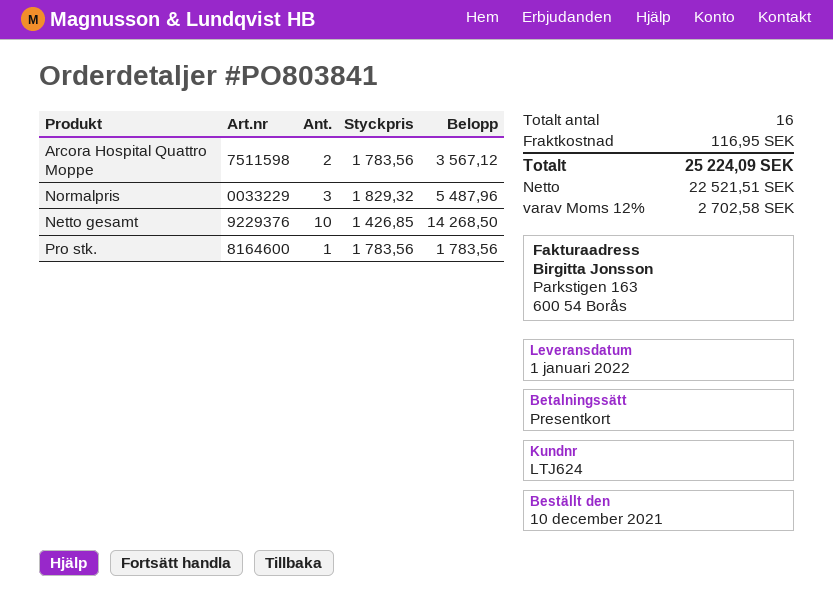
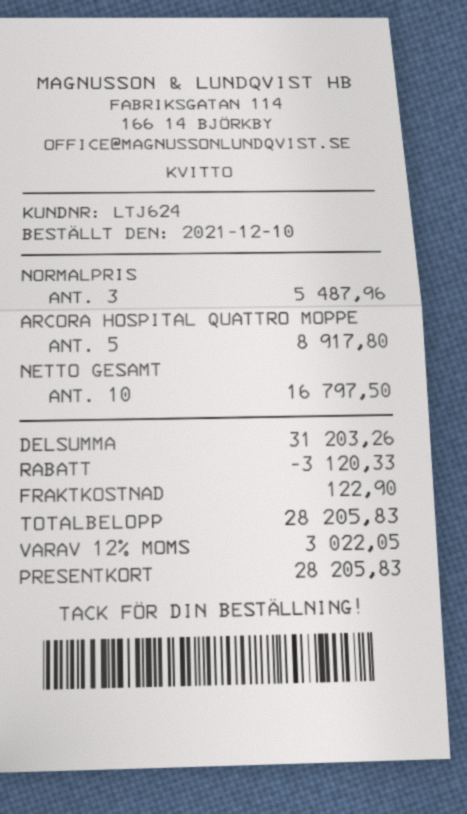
Arcora Hospital Quattro Moppe: 2 for 3567.12 -> 5 for 8917.80
Netto gesamt: 10 for 14268.50 -> 10 for 16797.50
Pro stk.: 1 for 1783.56 -> none
discount: none -> 3120.33
shipping: 116.95 -> 122.90
tax: 12% = 2702.58 -> 12% = 3022.05
total: 25224.09 -> 28205.83

